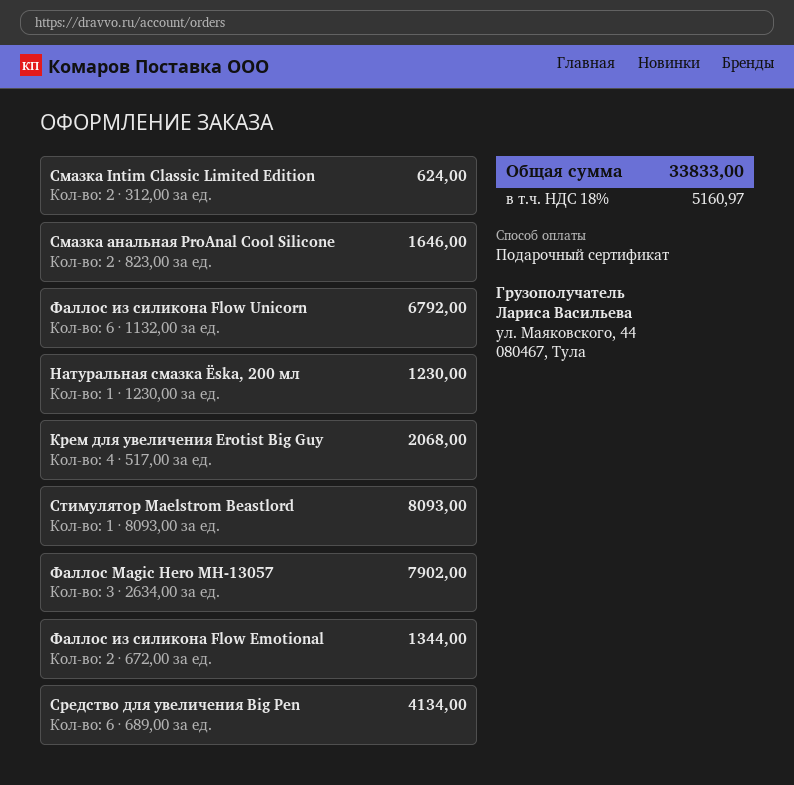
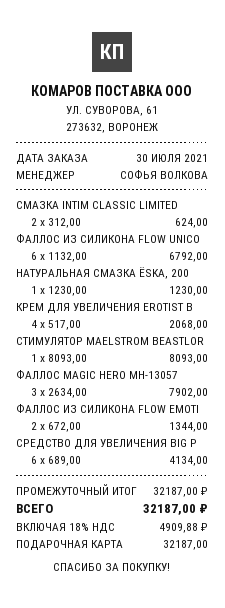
Смазка анальная ProAnal Cool Silicone: 2 x 823.00 = 1646.00 -> none
tax: 18% = 5160.97 -> 18% = 4909.88
total: 33833.00 -> 32187.00

